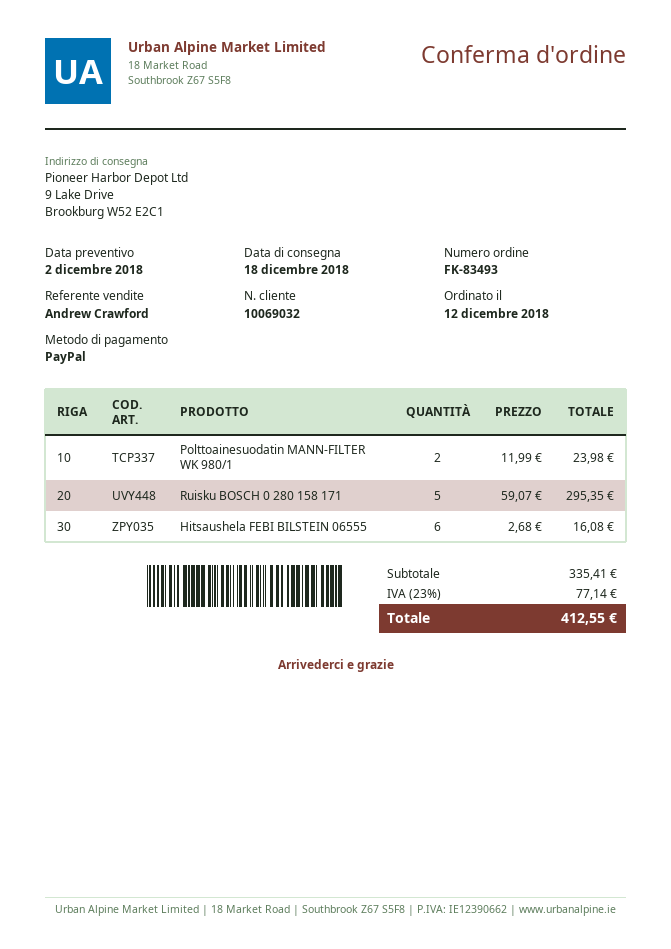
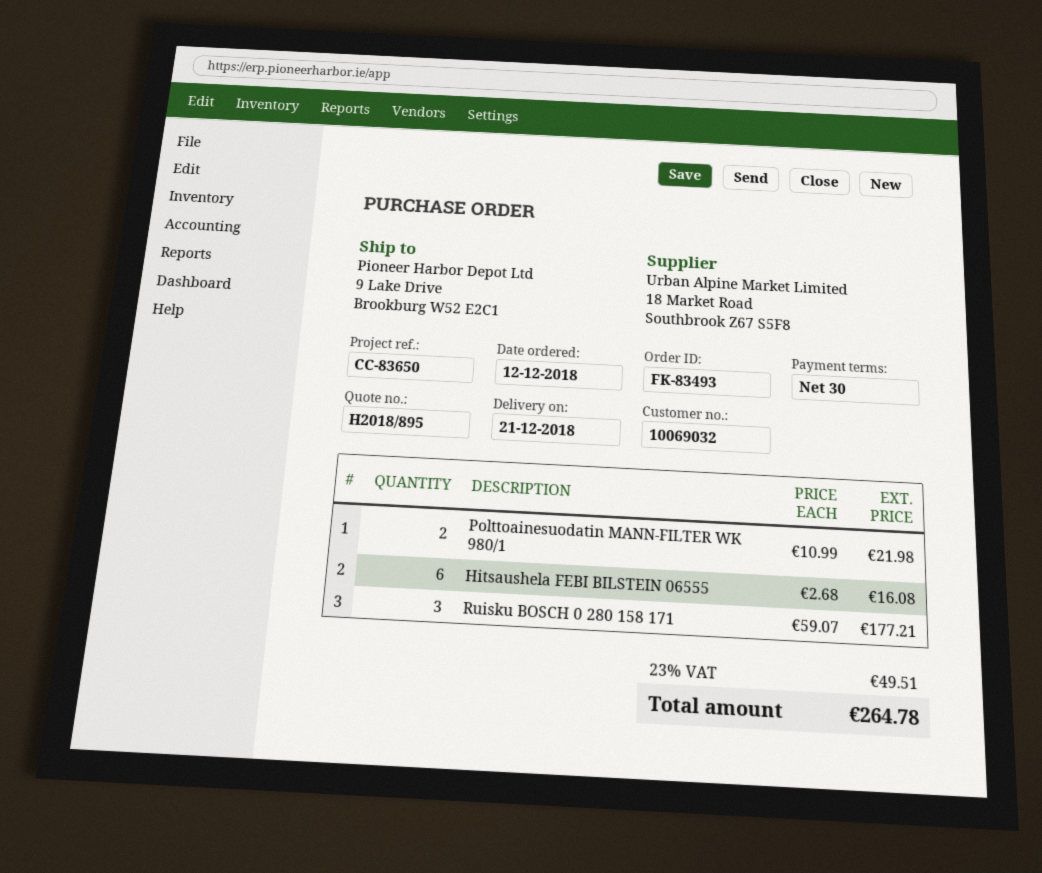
delivery date: 2018-12-18 -> 2018-12-21
Polttoainesuodatin MANN-FILTER WK 980/1: 2 x 11.99 = 23.98 -> 2 x 10.99 = 21.98
Ruisku BOSCH 0 280 158 171: 5 x 59.07 = 295.35 -> 3 x 59.07 = 177.21
tax: 23% = 77.14 -> 23% = 49.51
total: 412.55 -> 264.78

